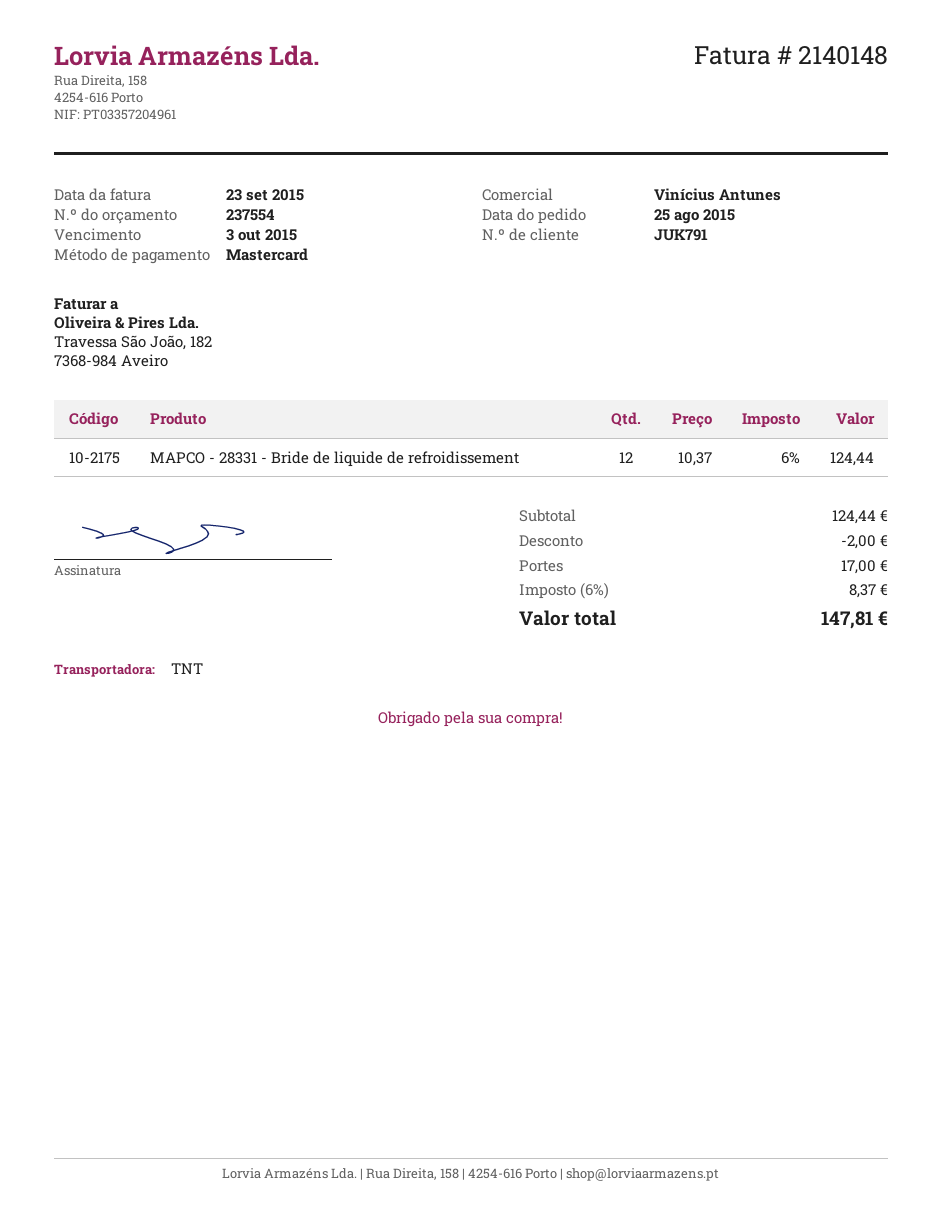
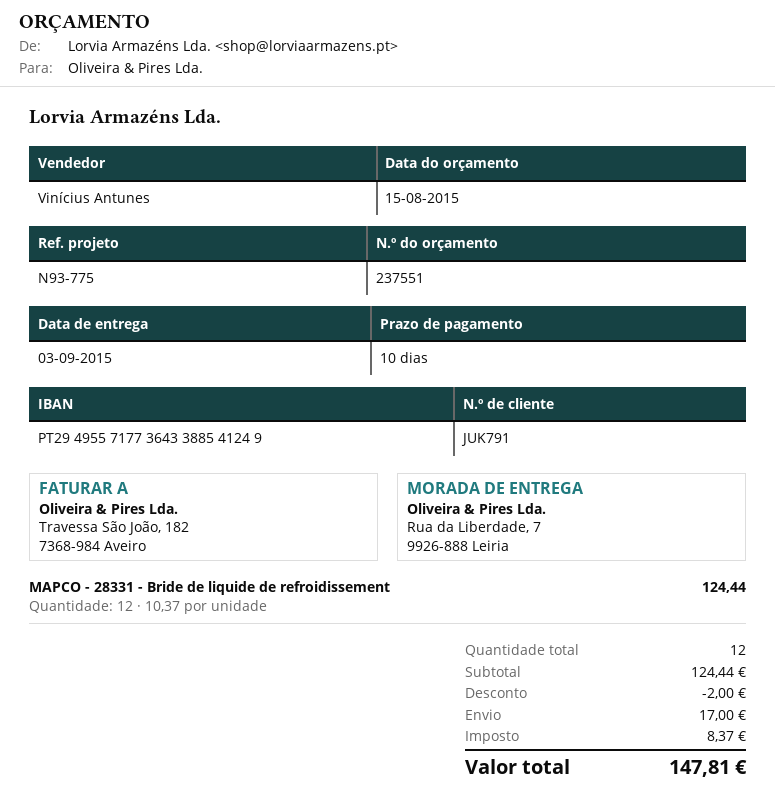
quote number: 237554 -> 237551

